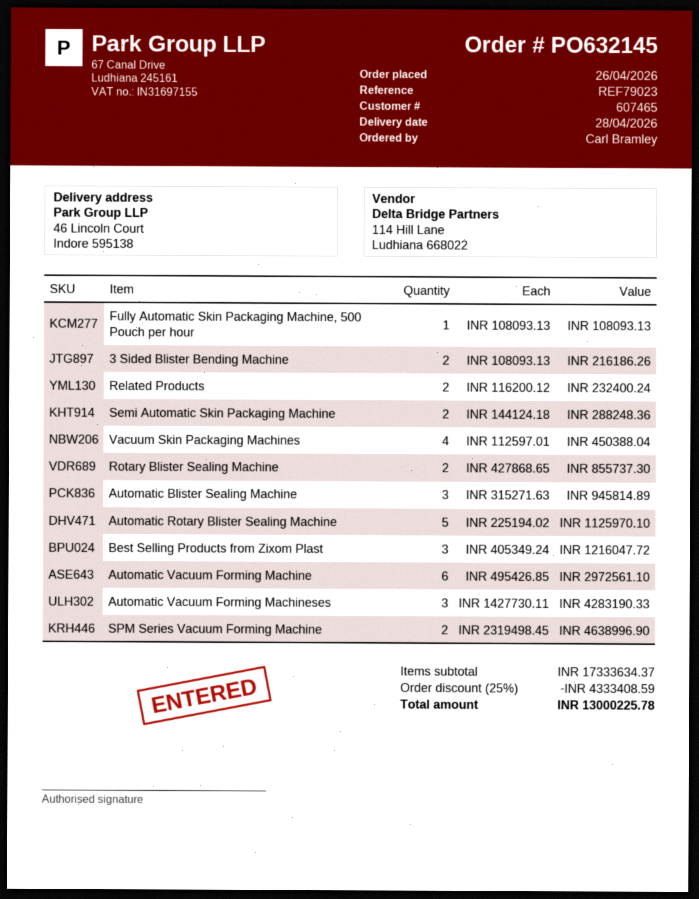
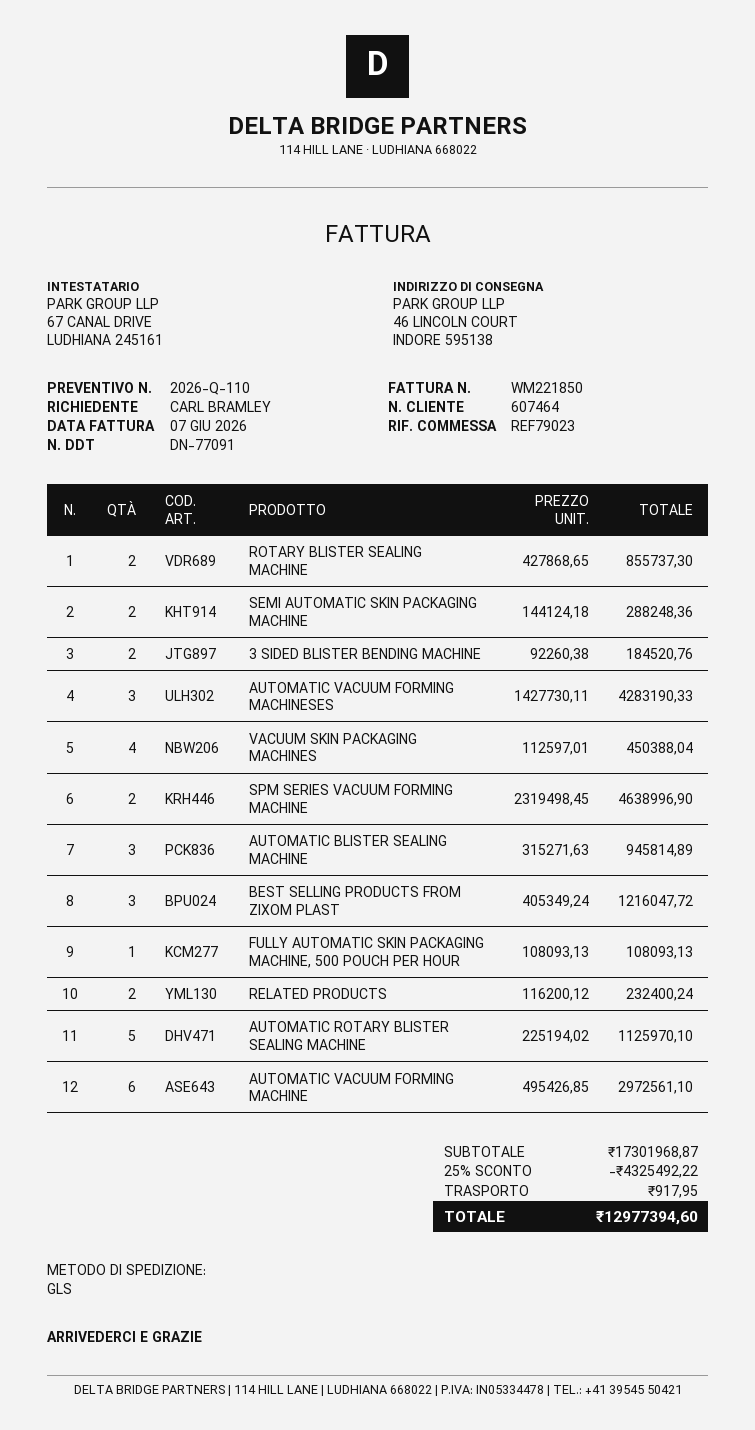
customer number: 607465 -> 607464
3 Sided Blister Bending Machine: 2 x 108093.13 = 216186.26 -> 2 x 92260.38 = 184520.76
subtotal: 17333634.37 -> 17301968.87
discount: 25% = 4333408.59 -> 25% = 4325492.22
shipping: none -> 917.95
total: 13000225.78 -> 12977394.60

